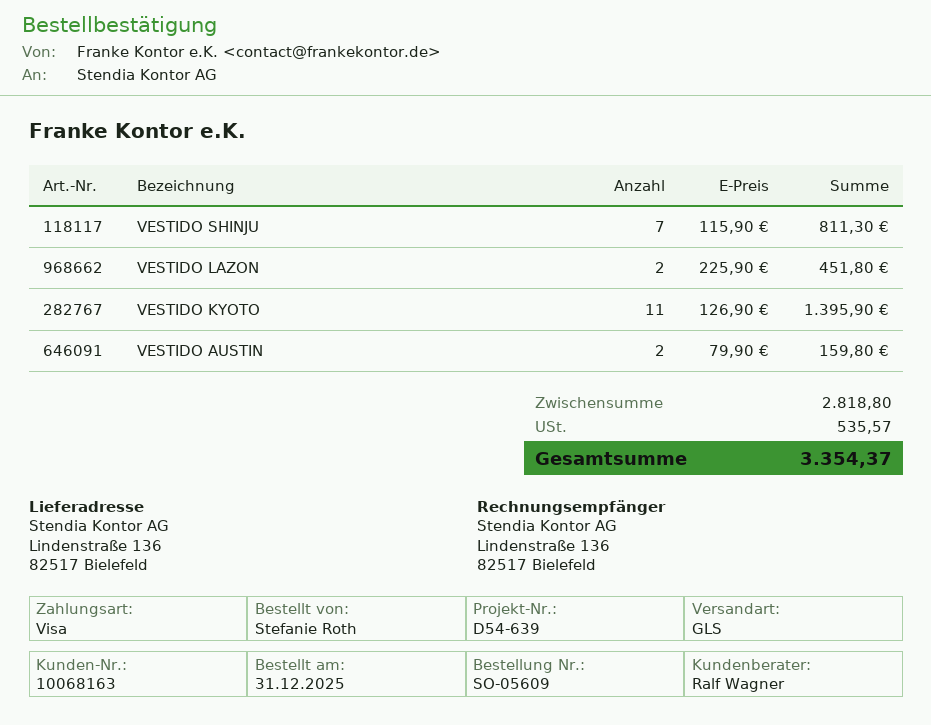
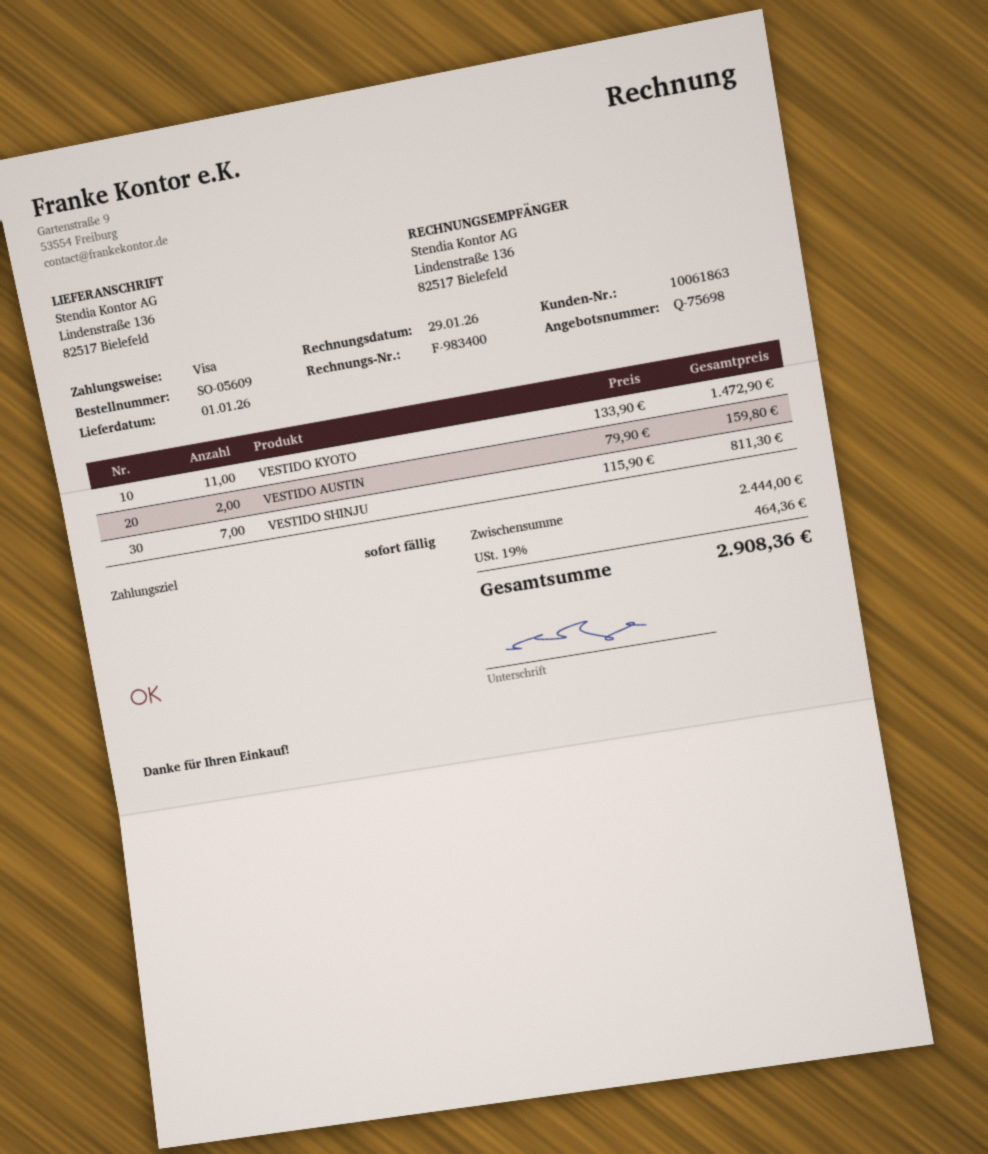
customer number: 10068163 -> 10061863
VESTIDO LAZON: 2 x 225.90 = 451.80 -> none
VESTIDO KYOTO: 11 x 126.90 = 1395.90 -> 11 x 133.90 = 1472.90
subtotal: 2818.80 -> 2444.00
tax: 535.57 -> 464.36
total: 3354.37 -> 2908.36

